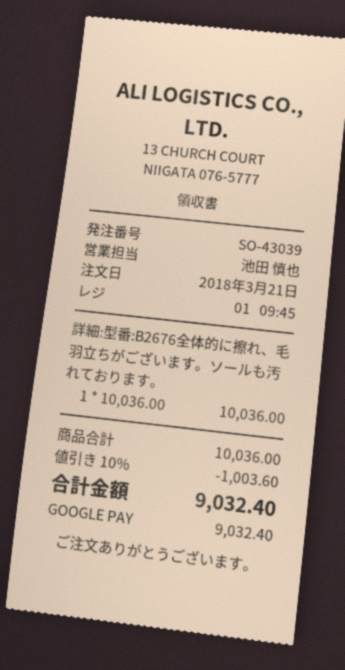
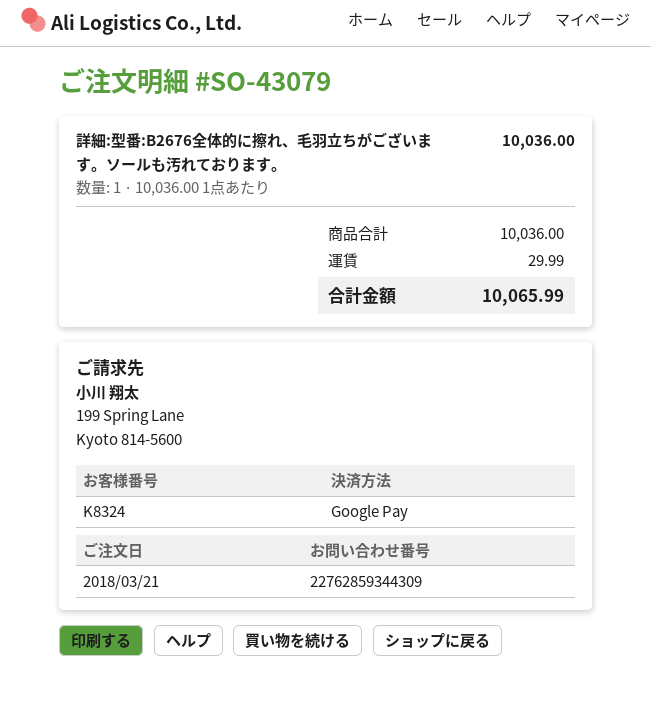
order number: SO-43039 -> SO-43079
discount: 10% = 1003.60 -> none
shipping: none -> 29.99
total: 9032.40 -> 10065.99

